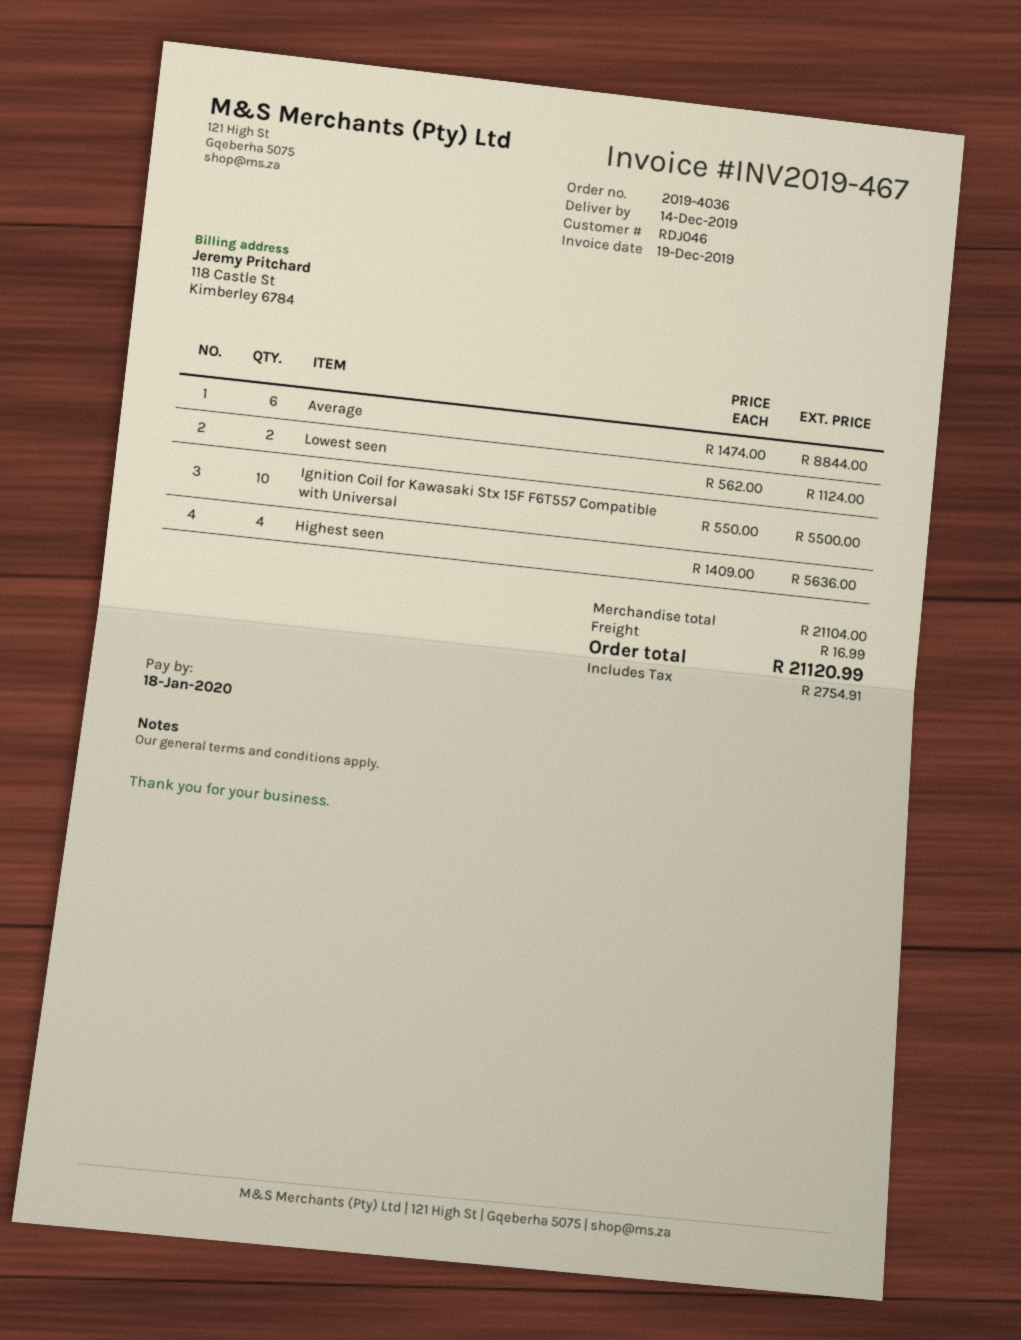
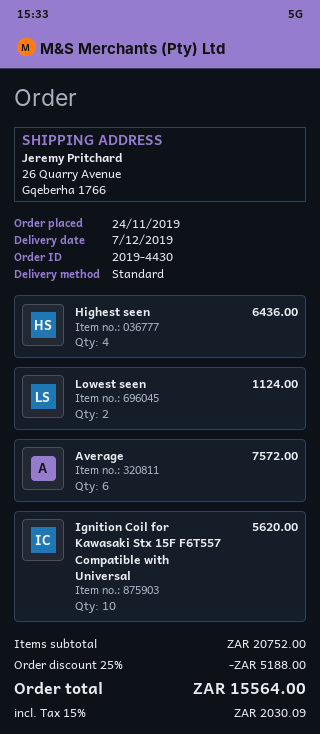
order number: 2019-4036 -> 2019-4430
delivery date: 2019-12-14 -> 2019-12-07
Average: 6 for 8844.00 -> 6 for 7572.00
Ignition Coil for Kawasaki Stx 15F F6T557 Compatible with Universal: 10 for 5500.00 -> 10 for 5620.00
Highest seen: 4 for 5636.00 -> 4 for 6436.00
subtotal: 21104.00 -> 20752.00
discount: none -> 25% = 5188.00
shipping: 16.99 -> none
tax: 2754.91 -> 2030.09
total: 21120.99 -> 15564.00

